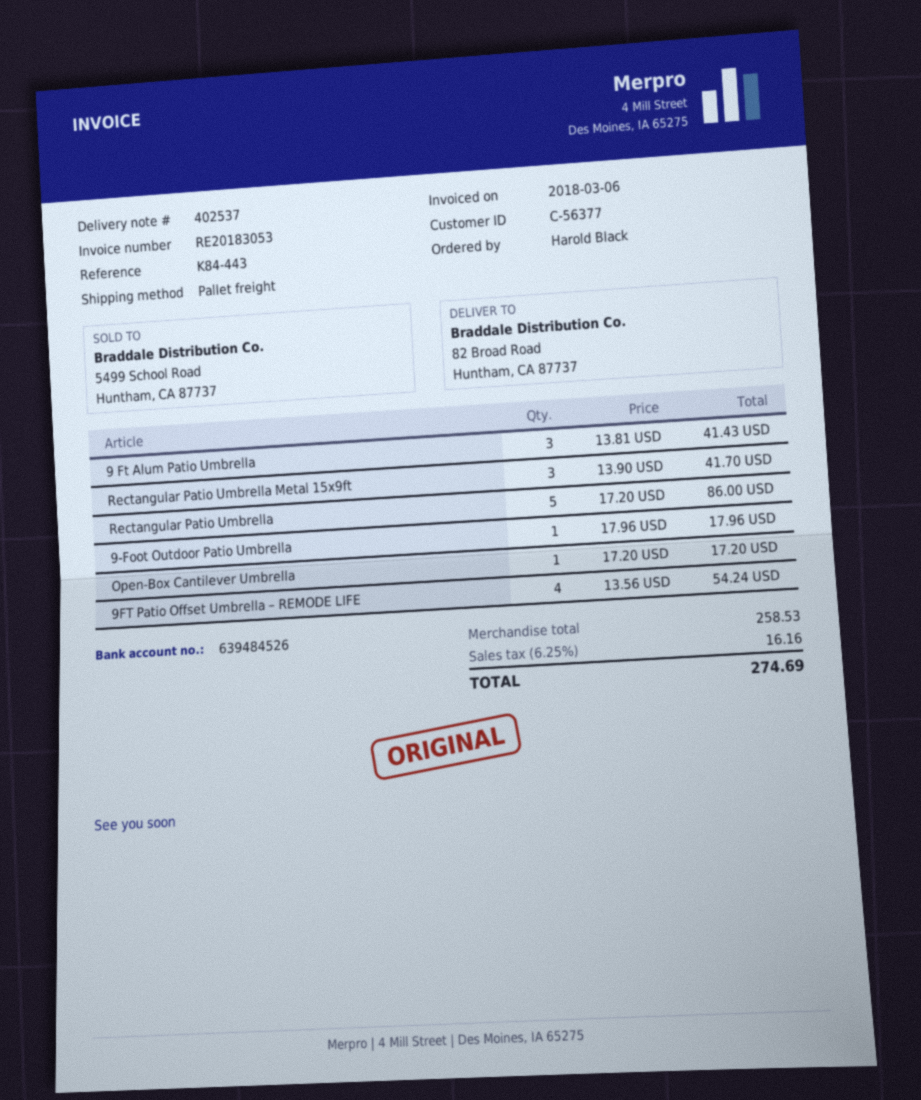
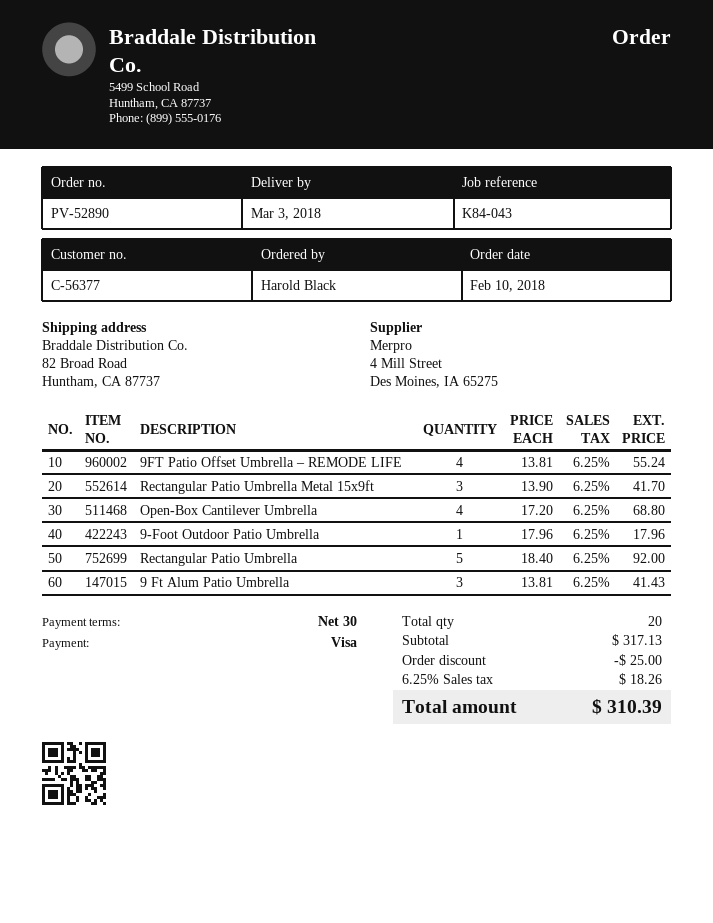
reference: K84-443 -> K84-043
Rectangular Patio Umbrella: 5 x 17.20 = 86.00 -> 5 x 18.40 = 92.00
Open-Box Cantilever Umbrella: 1 x 17.20 = 17.20 -> 4 x 17.20 = 68.80
9FT Patio Offset Umbrella – REMODE LIFE: 4 x 13.56 = 54.24 -> 4 x 13.81 = 55.24
subtotal: 258.53 -> 317.13
discount: none -> 25.00
tax: 6.25% = 16.16 -> 6.25% = 18.26
total: 274.69 -> 310.39

